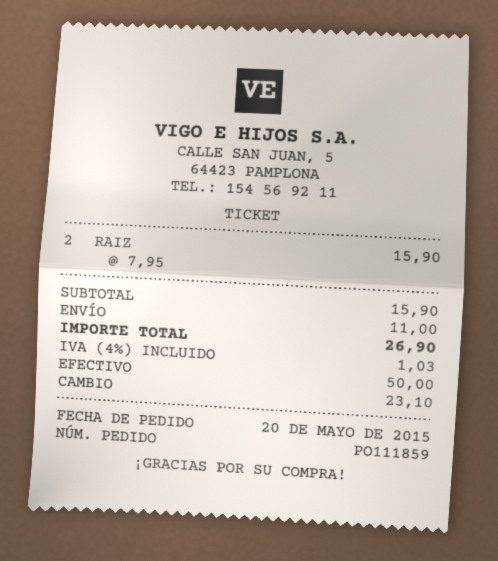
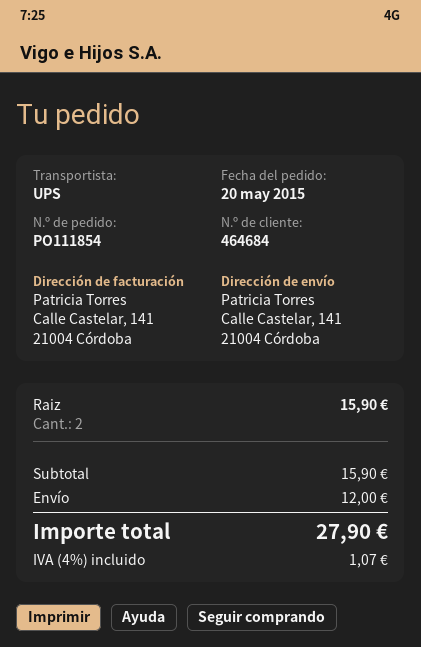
order number: PO111859 -> PO111854
shipping: 11.00 -> 12.00
tax: 4% = 1.03 -> 4% = 1.07
total: 26.90 -> 27.90

